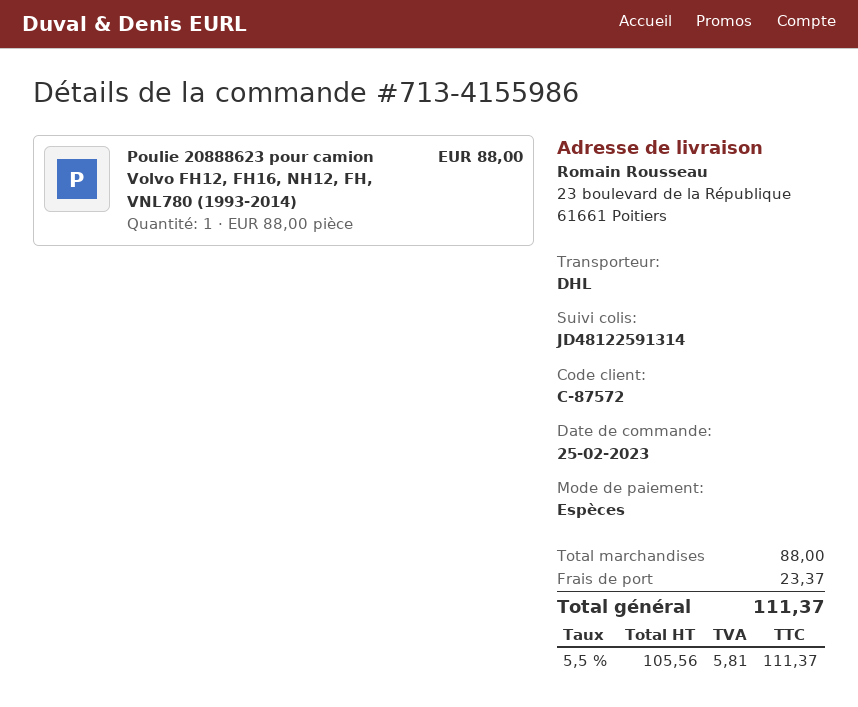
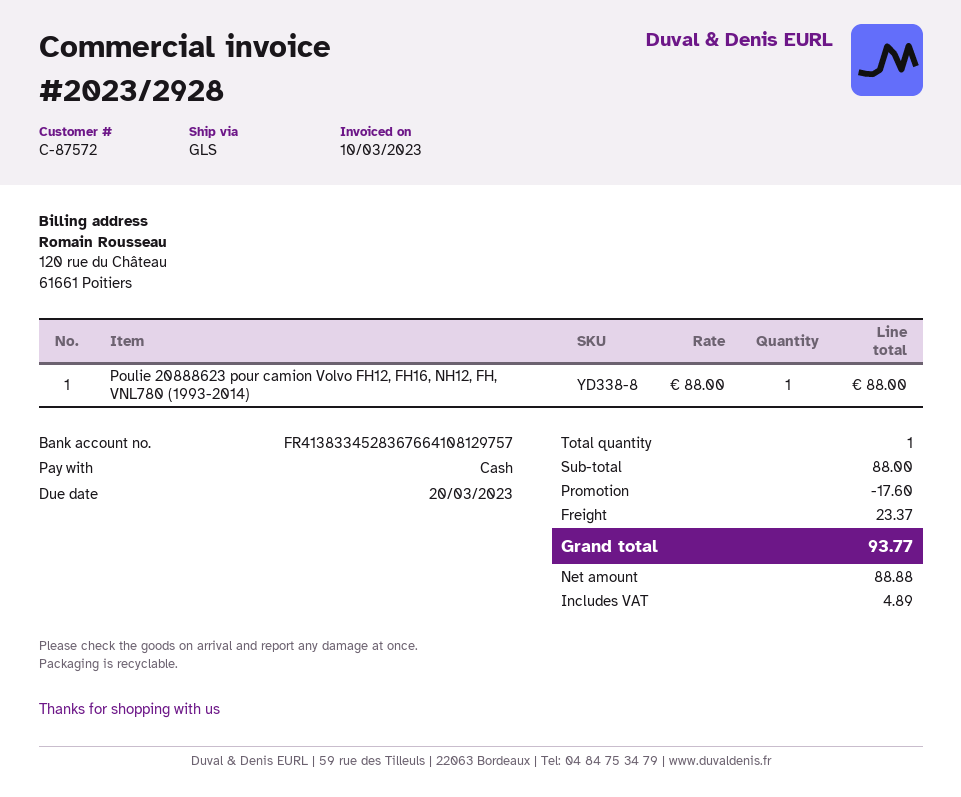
shipping method: DHL -> GLS
discount: none -> 17.60
net: 105.56 -> 88.88
tax: 5.81 -> 4.89
total: 111.37 -> 93.77

